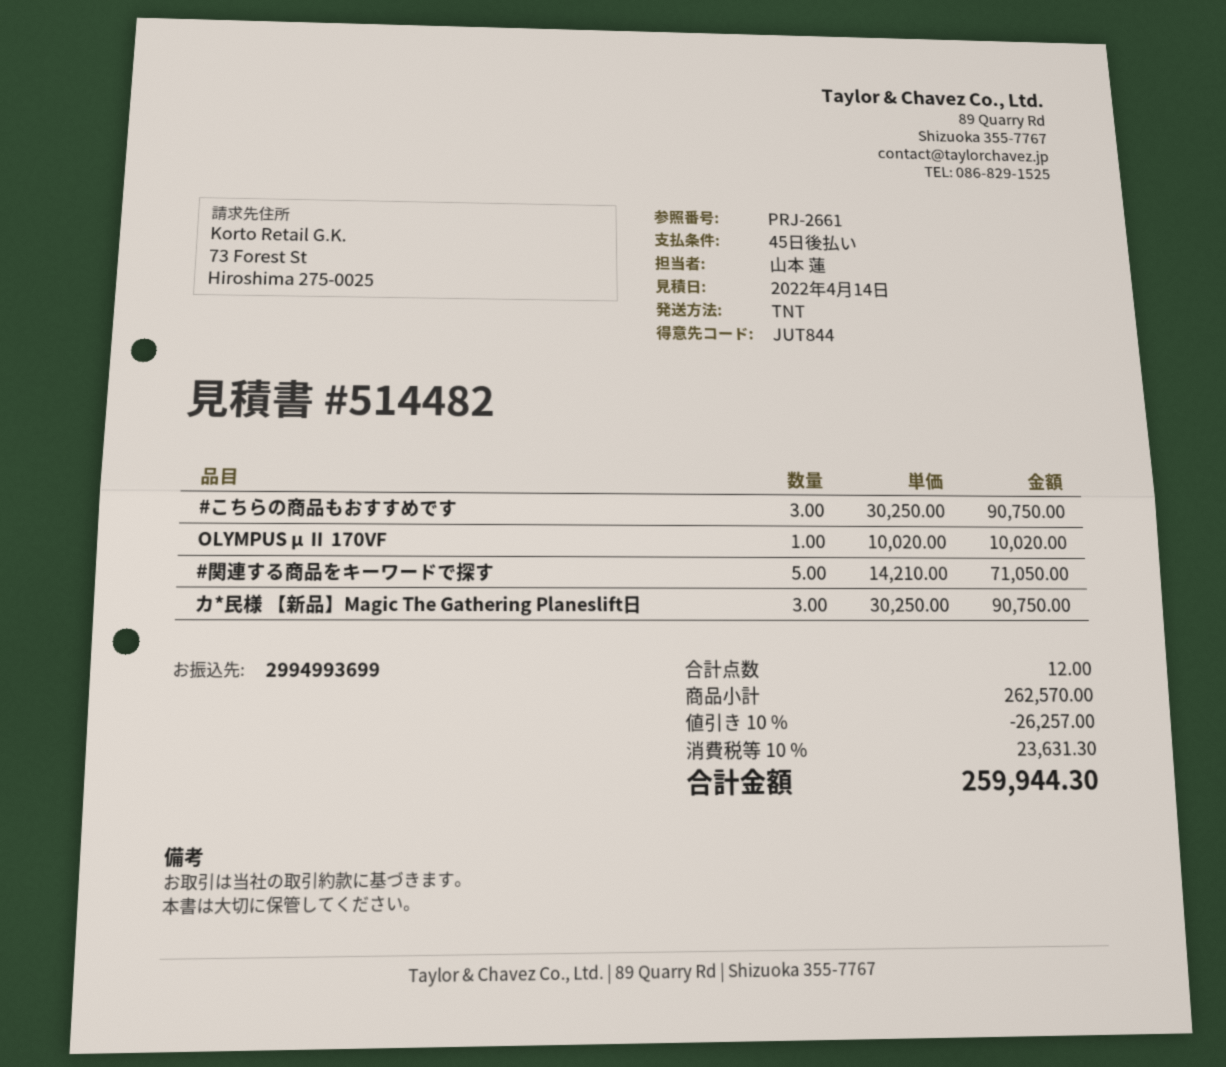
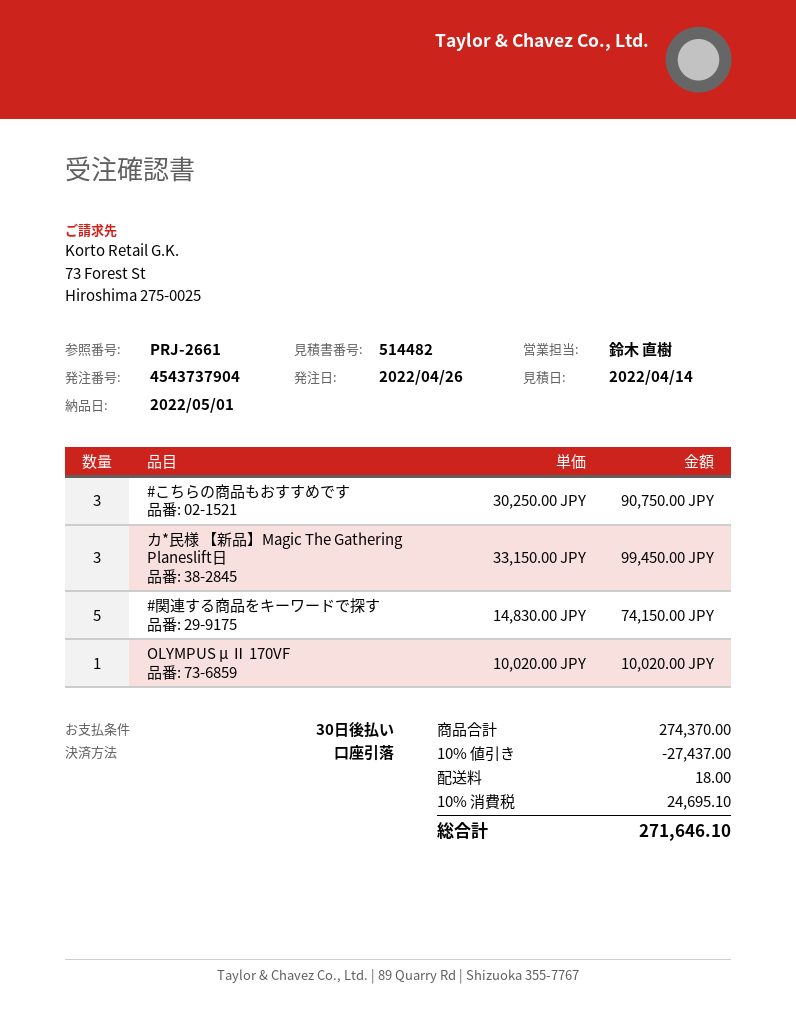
payment terms: 45 days -> 30 days
sales rep: 山本 蓮 -> 鈴木 直樹
#関連する商品をキーワードで探す: 5 x 14210.00 = 71050.00 -> 5 x 14830.00 = 74150.00
カ*民様 【新品】Magic The Gathering Planeslift日: 3 x 30250.00 = 90750.00 -> 3 x 33150.00 = 99450.00
subtotal: 262570.00 -> 274370.00
discount: 10% = 26257.00 -> 10% = 27437.00
shipping: none -> 18.00
tax: 10% = 23631.30 -> 10% = 24695.10
total: 259944.30 -> 271646.10

